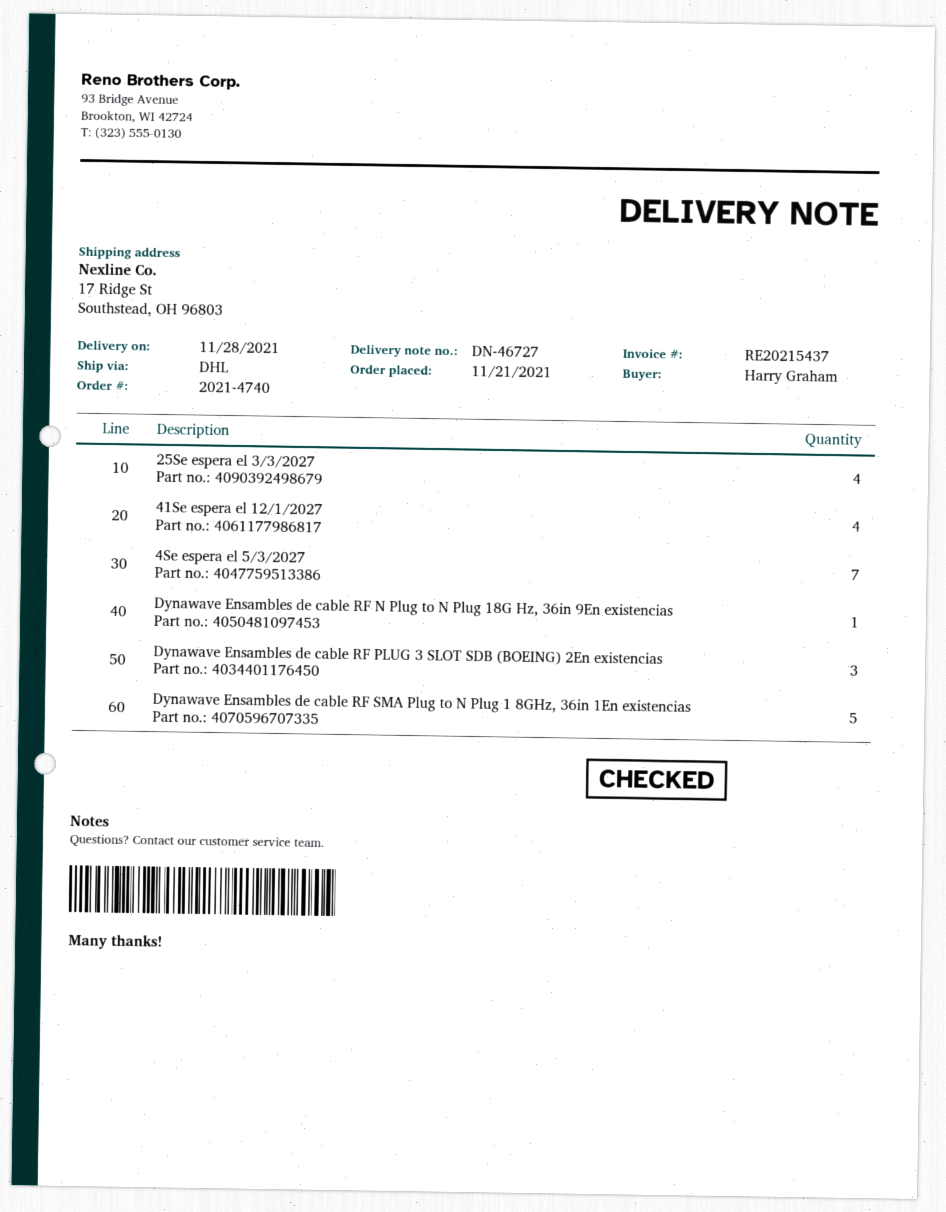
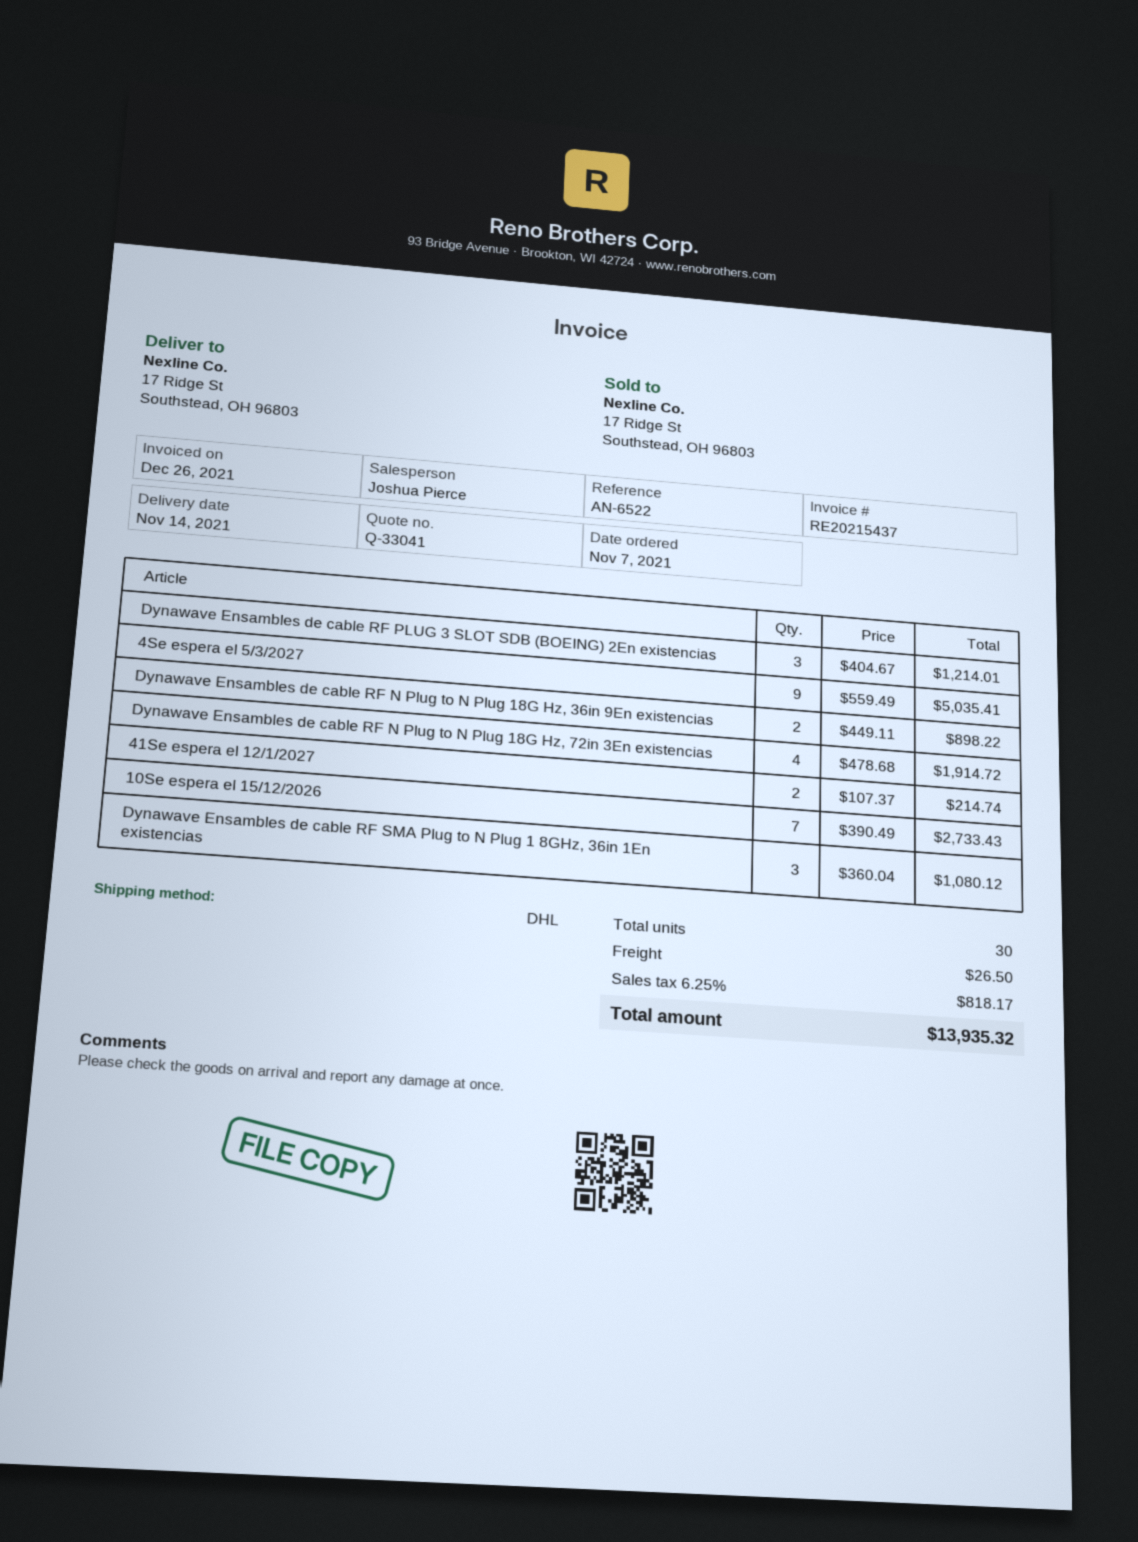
order date: 2021-11-21 -> 2021-11-07
delivery date: 2021-11-28 -> 2021-11-14
25Se espera el 3/3/2027: 4 -> none
41Se espera el 12/1/2027: 4 -> 2
4Se espera el 5/3/2027: 7 -> 9
Dynawave Ensambles de cable RF N Plug to N Plug 18G Hz, 36in 9En existencias: 1 -> 2
Dynawave Ensambles de cable RF SMA Plug to N Plug 1 8GHz, 36in 1En existencias: 5 -> 3
Dynawave Ensambles de cable RF N Plug to N Plug 18G Hz, 72in 3En existencias: none -> 4
10Se espera el 15/12/2026: none -> 7

